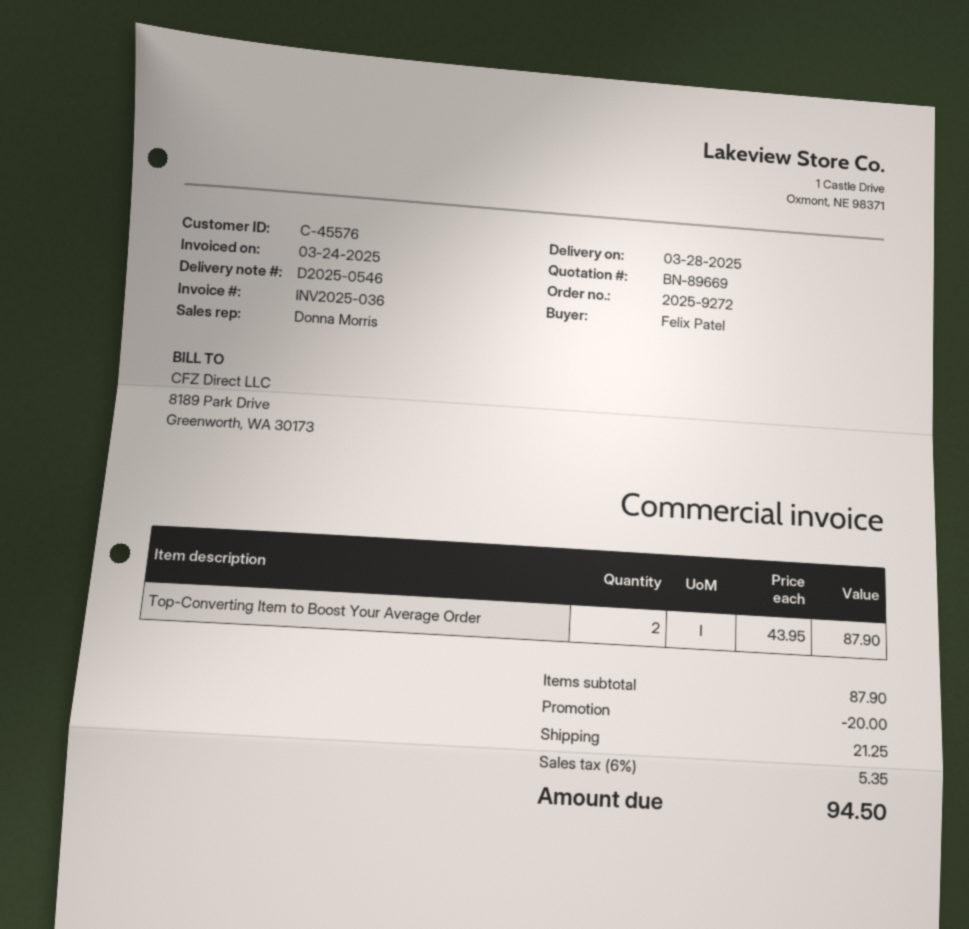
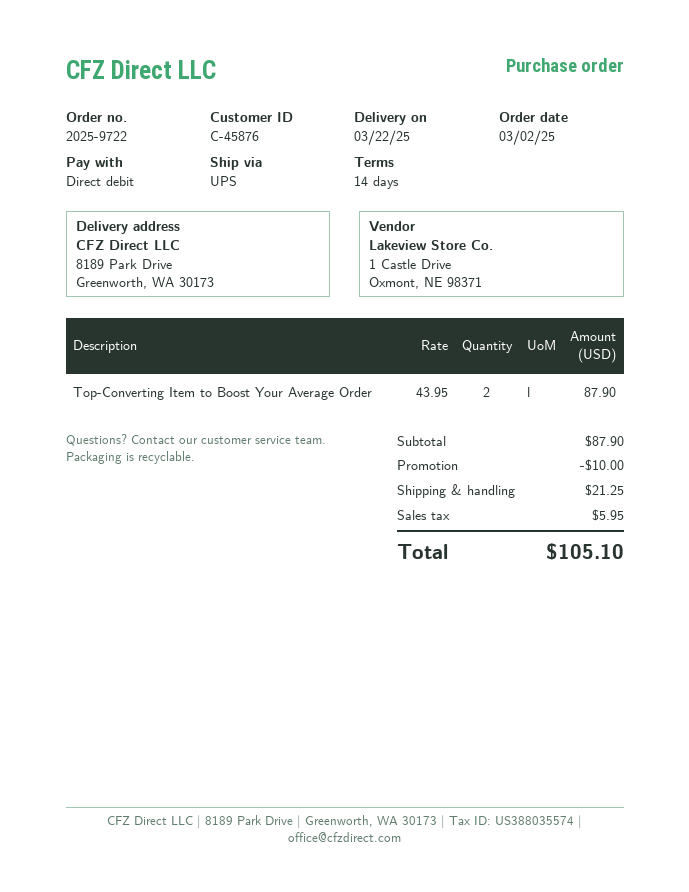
order number: 2025-9272 -> 2025-9722
delivery date: 2025-03-28 -> 2025-03-22
customer number: C-45576 -> C-45876
discount: 20.00 -> 10.00
tax: 5.35 -> 5.95
total: 94.50 -> 105.10

